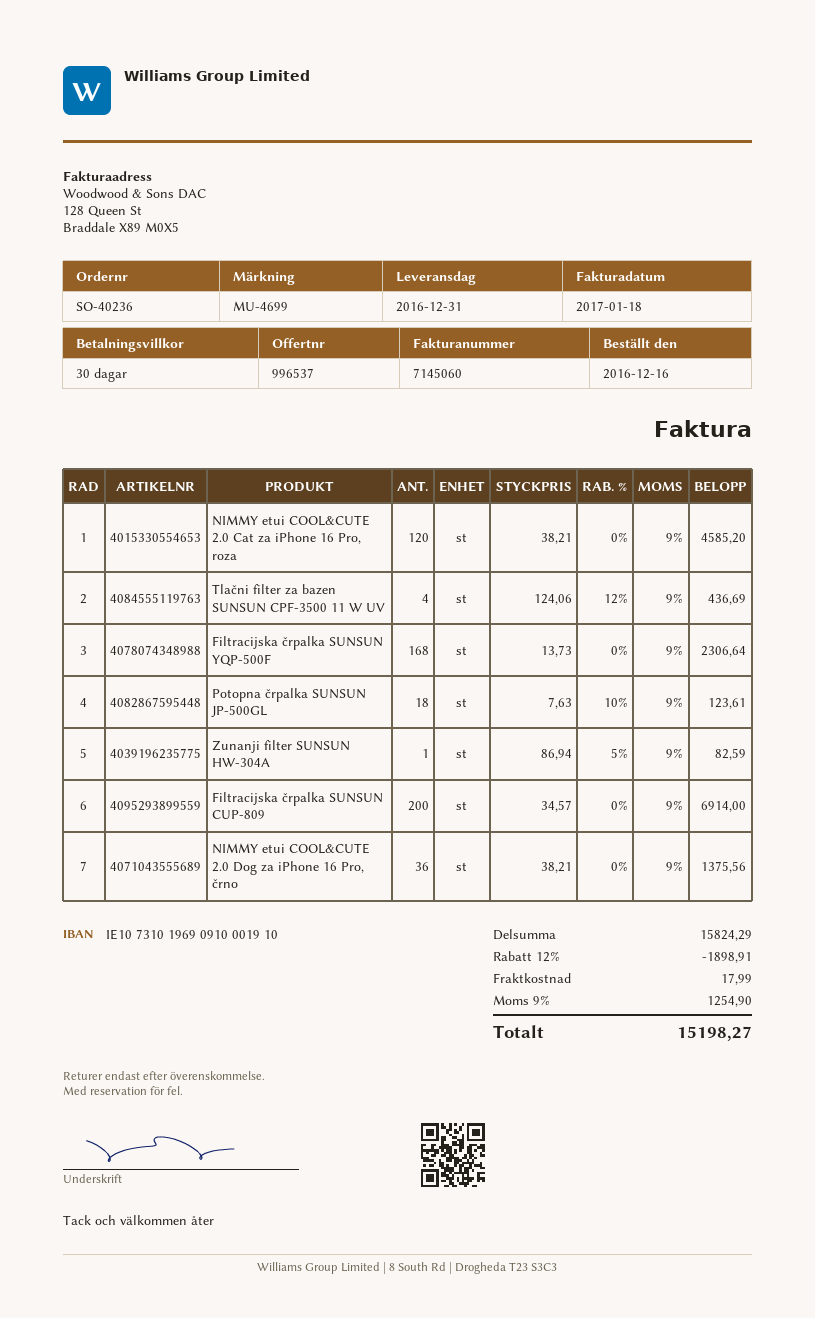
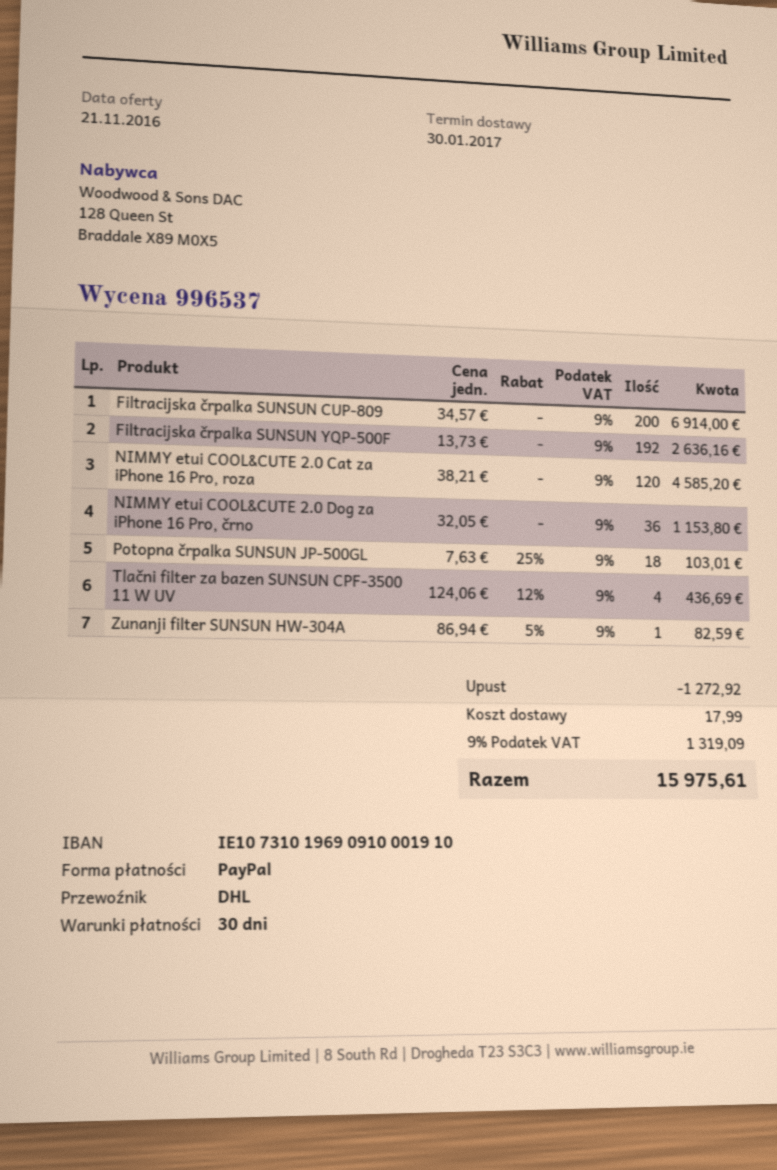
delivery date: 2016-12-31 -> 2017-01-30
Filtracijska črpalka SUNSUN YQP-500F: 168 x 13.73 = 2306.64 -> 192 x 13.73 = 2636.16
Potopna črpalka SUNSUN JP-500GL: 18 x 7.63 - 10% = 123.61 -> 18 x 7.63 - 25% = 103.01
NIMMY etui COOL&CUTE 2.0 Dog za iPhone 16 Pro, črno: 36 x 38.21 = 1375.56 -> 36 x 32.05 = 1153.80
discount: 1898.91 -> 1272.92
tax: 9% = 1254.90 -> 9% = 1319.09
total: 15198.27 -> 15975.61

